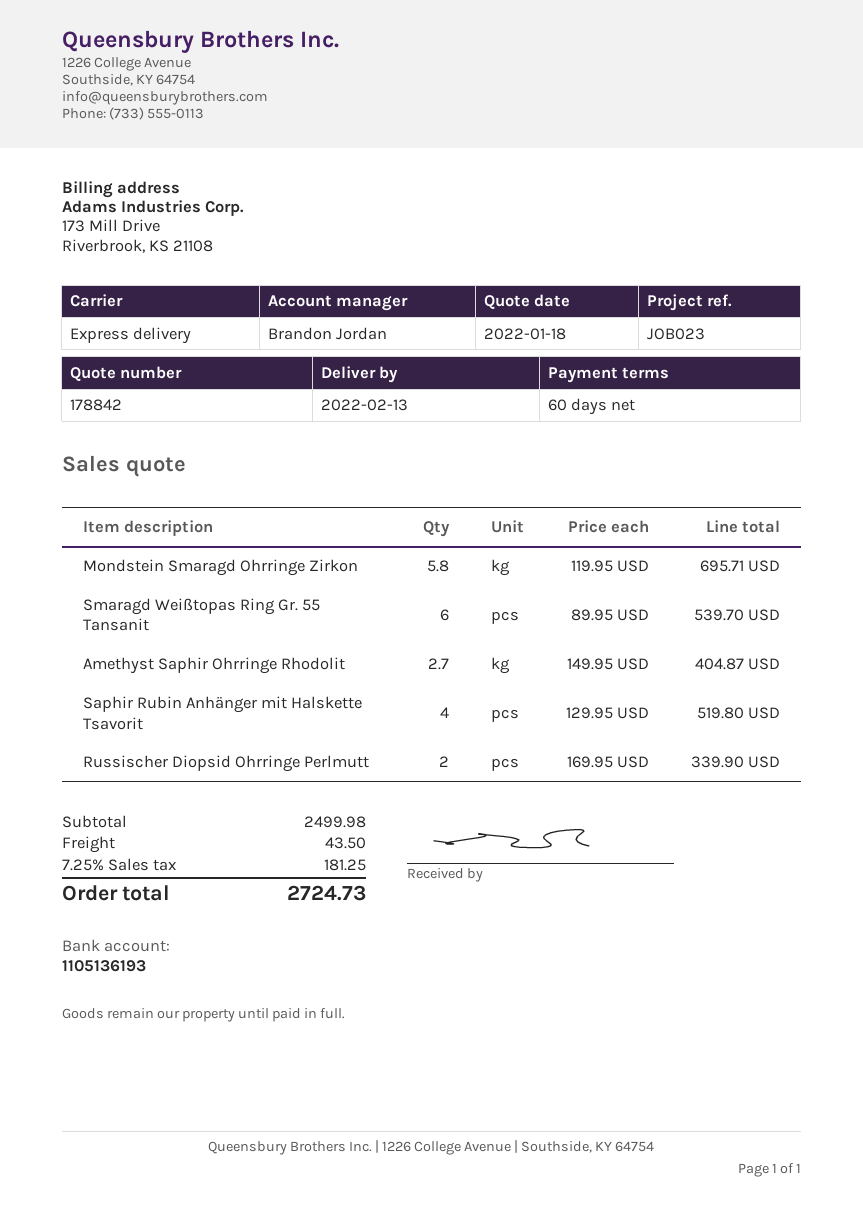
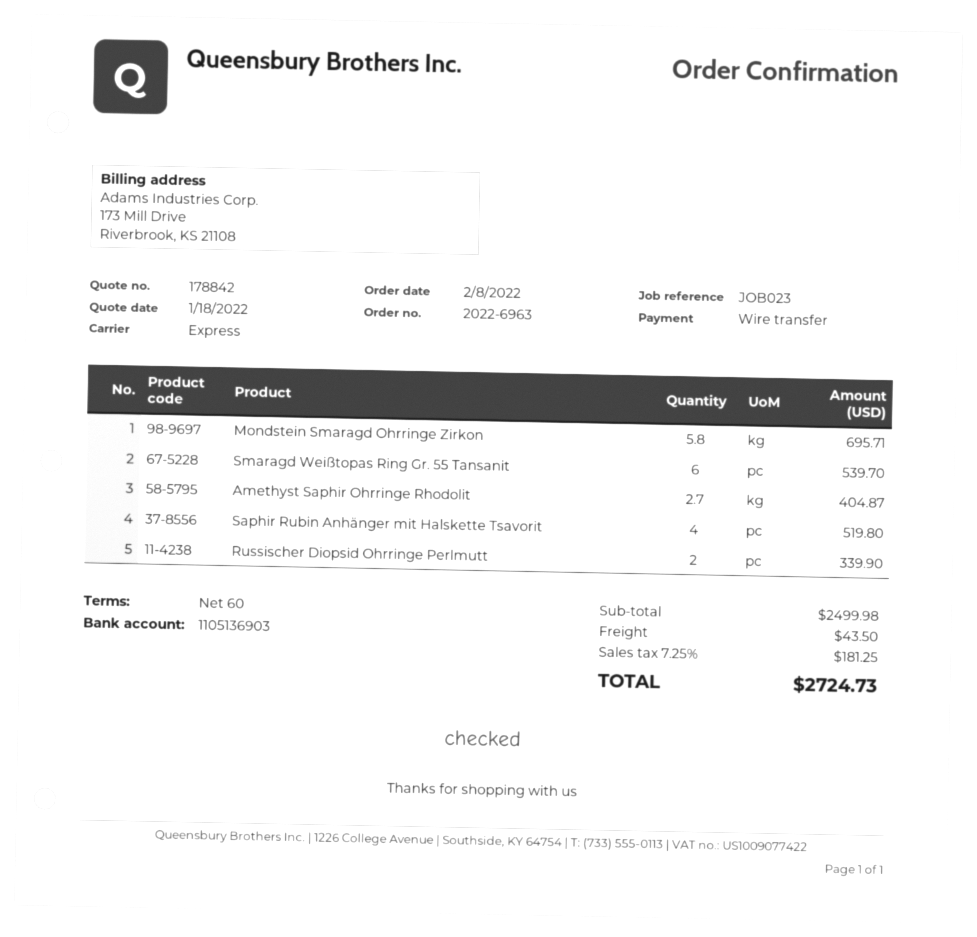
bank account: 1105136193 -> 1105136903

